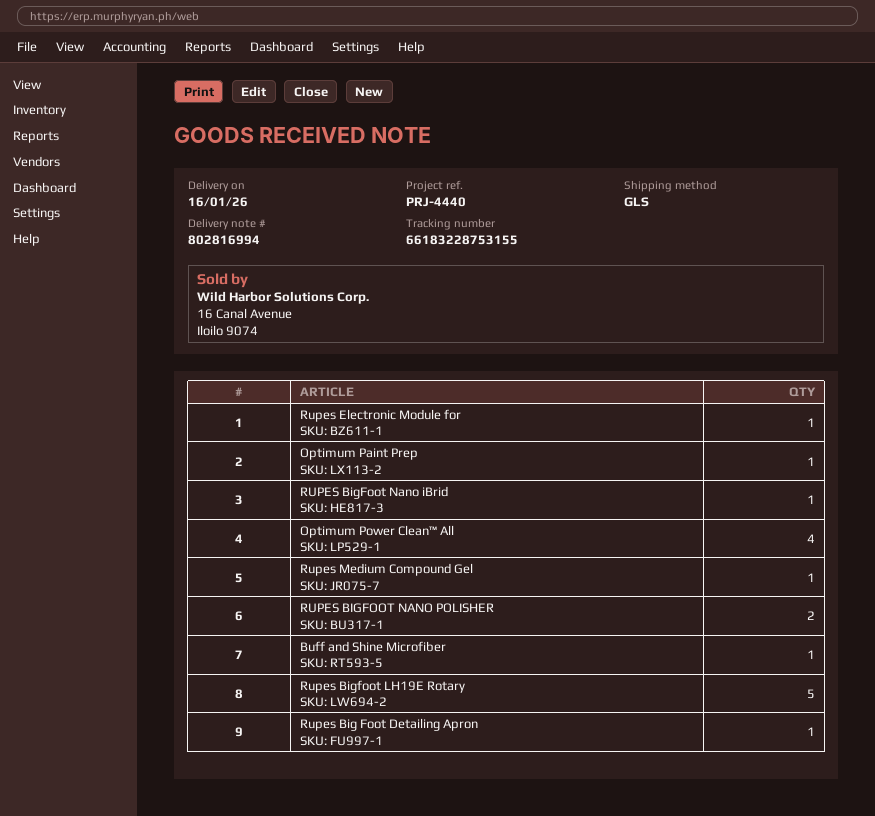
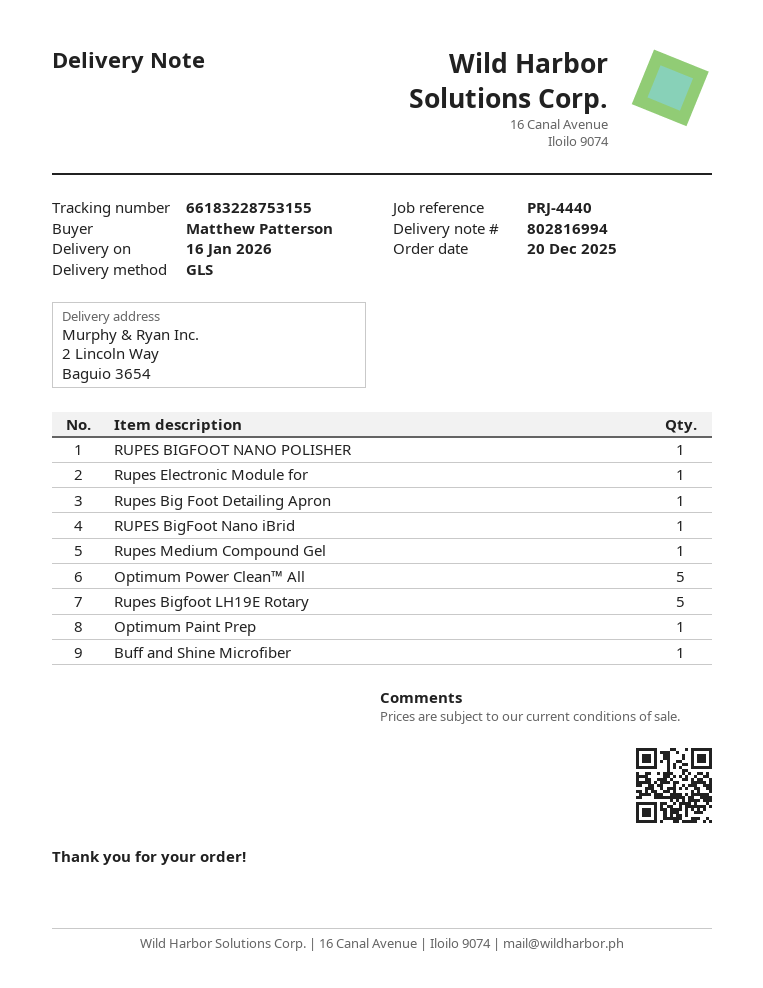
Optimum Power Clean™ All: 4 -> 5
RUPES BIGFOOT NANO POLISHER: 2 -> 1

